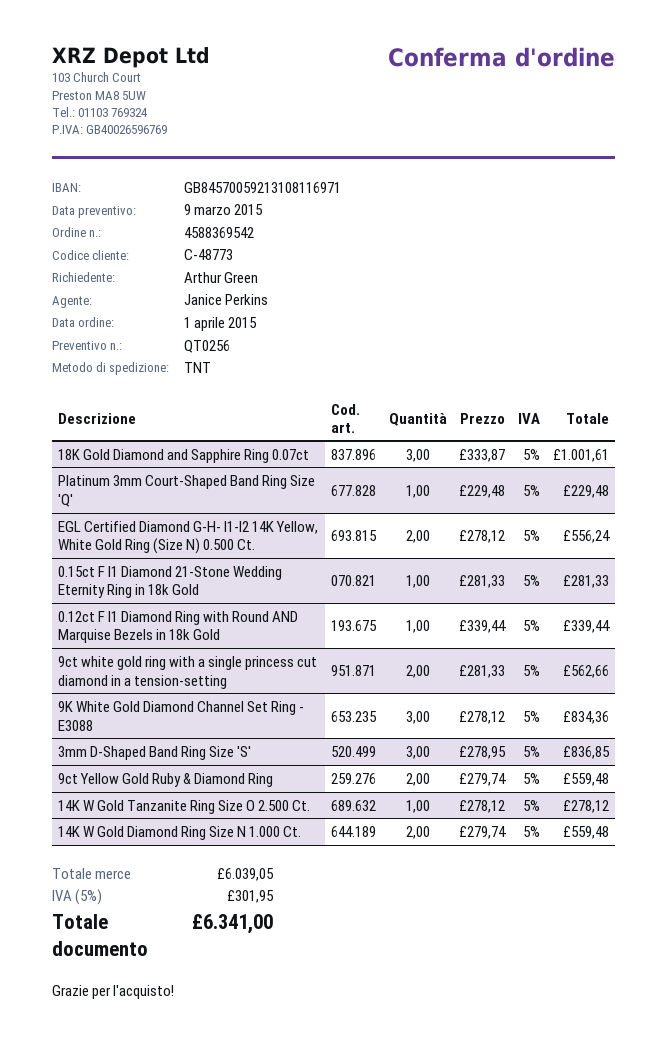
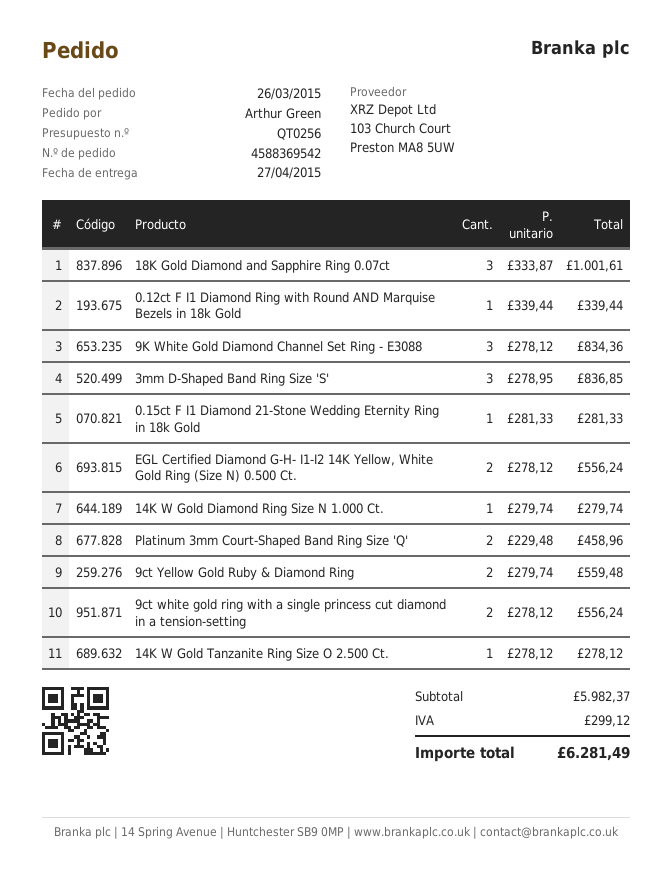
order date: 2015-04-01 -> 2015-03-26
Platinum 3mm Court-Shaped Band Ring Size 'Q': 1 x 229.48 = 229.48 -> 2 x 229.48 = 458.96
9ct white gold ring with a single princess cut diamond in a tension-setting: 2 x 281.33 = 562.66 -> 2 x 278.12 = 556.24
14K W Gold Diamond Ring Size N 1.000 Ct.: 2 x 279.74 = 559.48 -> 1 x 279.74 = 279.74
subtotal: 6039.05 -> 5982.37
tax: 301.95 -> 299.12
total: 6341.00 -> 6281.49

